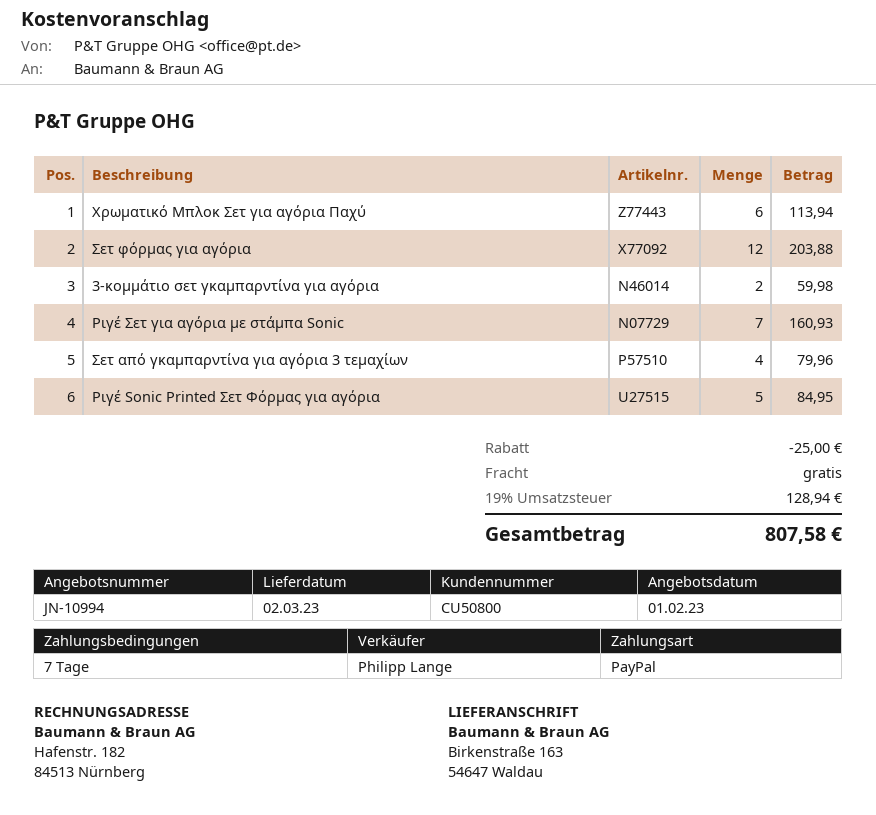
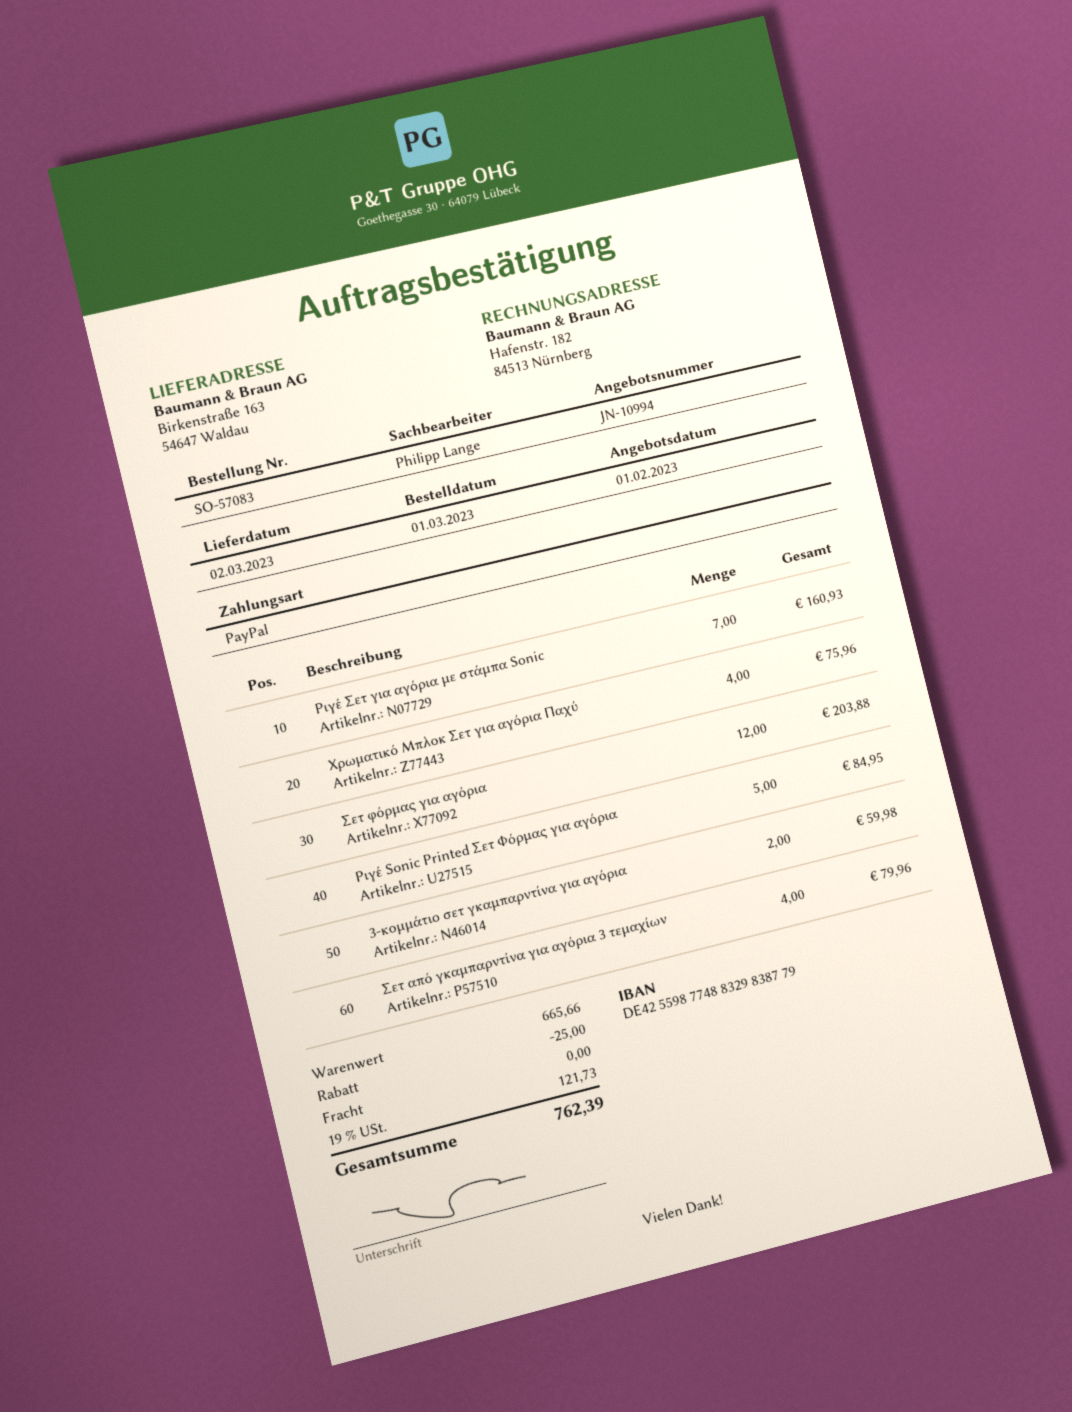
Χρωματικό Μπλοκ Σετ για αγόρια Παχύ: 6 for 113.94 -> 4 for 75.96
tax: 19% = 128.94 -> 19% = 121.73
total: 807.58 -> 762.39

